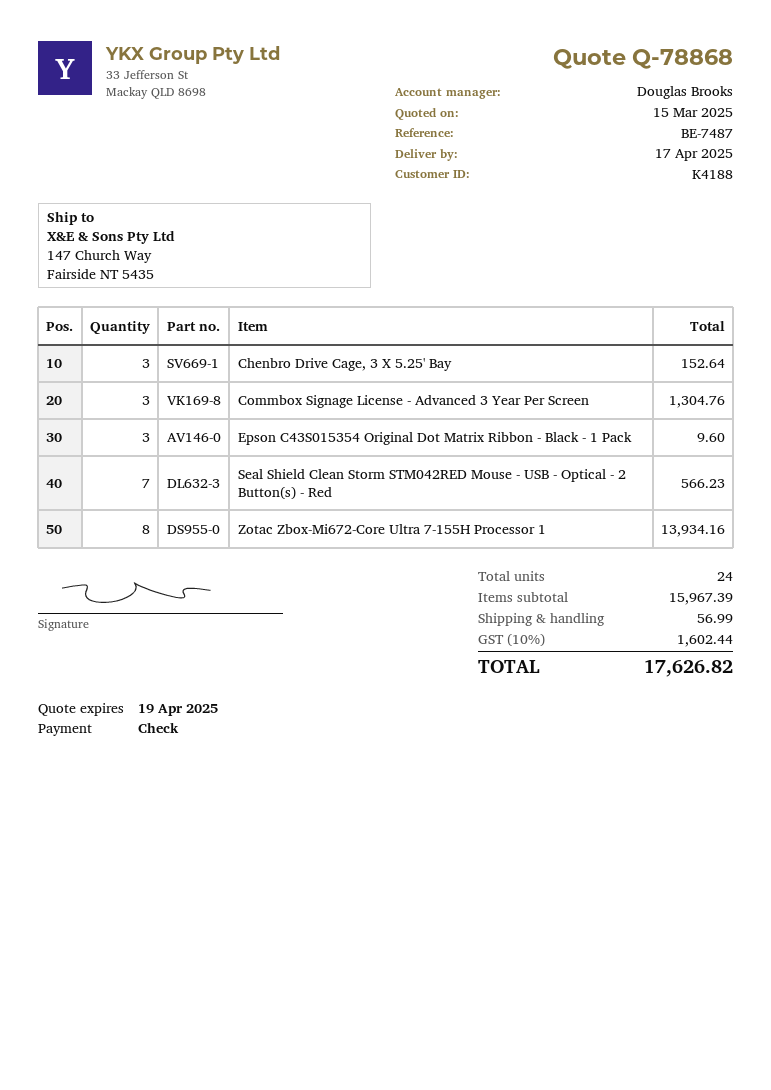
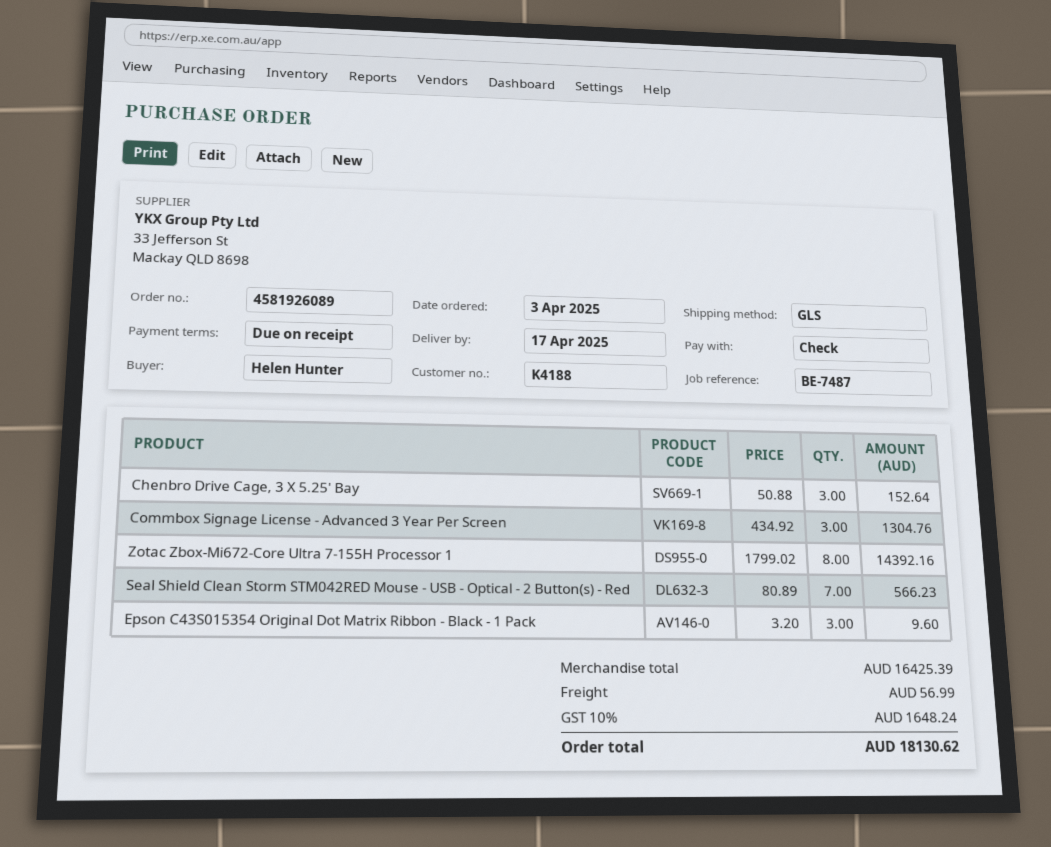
Zotac Zbox-Mi672-Core Ultra 7-155H Processor 1: 8 for 13934.16 -> 8 for 14392.16
subtotal: 15967.39 -> 16425.39
tax: 10% = 1602.44 -> 10% = 1648.24
total: 17626.82 -> 18130.62

